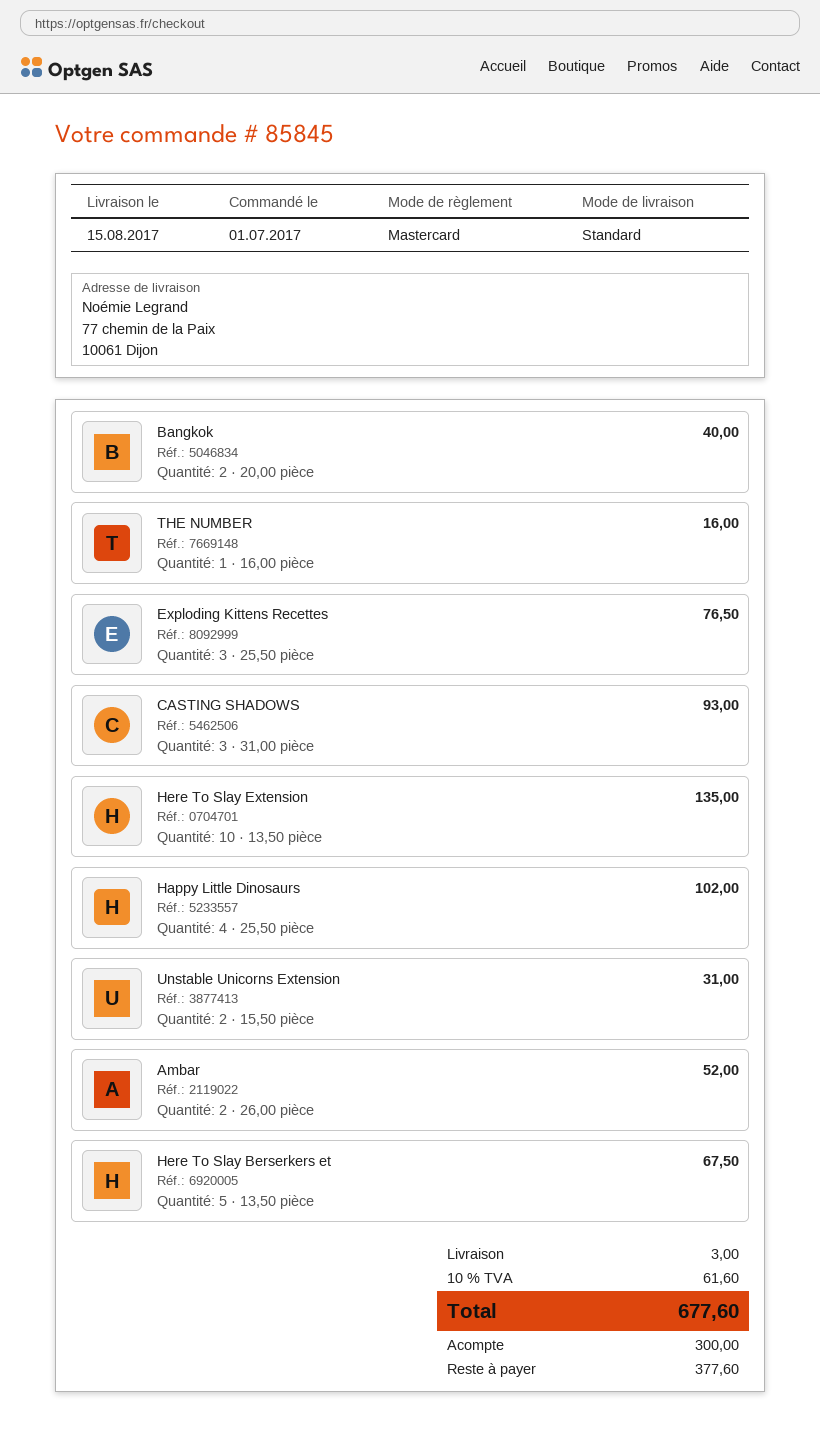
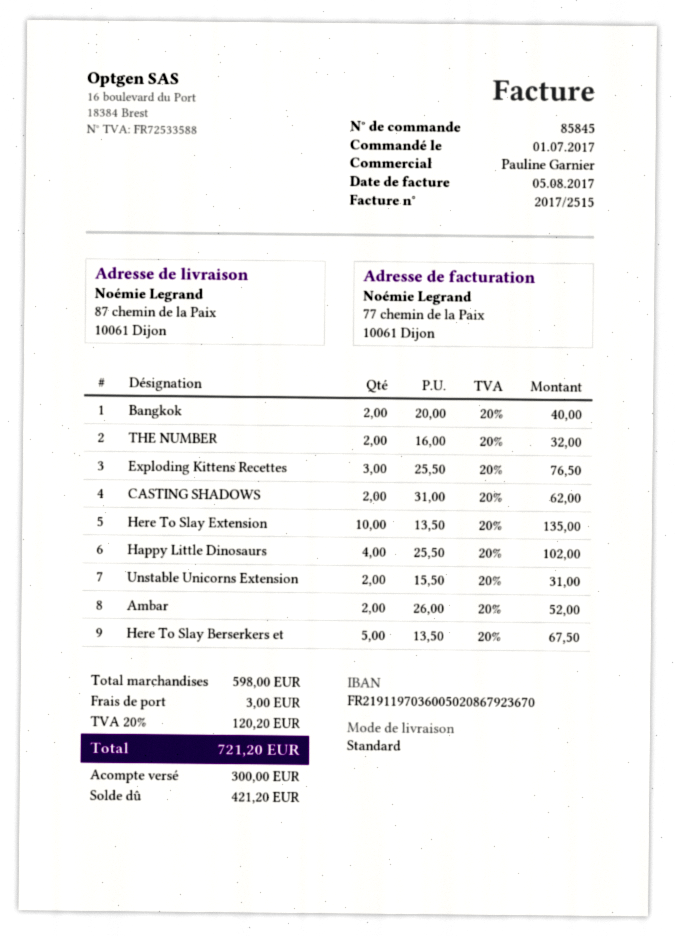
ship to: 77 chemin de la Paix, 10061 Dijon -> 87 chemin de la Paix, 10061 Dijon
THE NUMBER: 1 x 16.00 = 16.00 -> 2 x 16.00 = 32.00
CASTING SHADOWS: 3 x 31.00 = 93.00 -> 2 x 31.00 = 62.00
tax: 10% = 61.60 -> 20% = 120.20
total: 677.60 -> 721.20
balance: 377.60 -> 421.20

